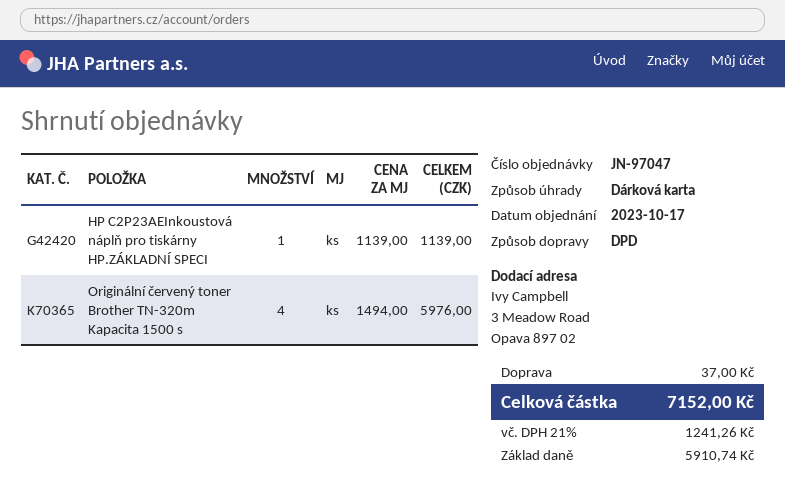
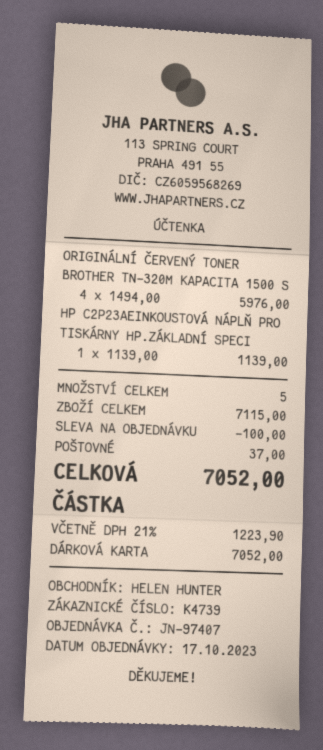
order number: JN-97047 -> JN-97407
discount: none -> 100.00
tax: 21% = 1241.26 -> 21% = 1223.90
total: 7152.00 -> 7052.00

